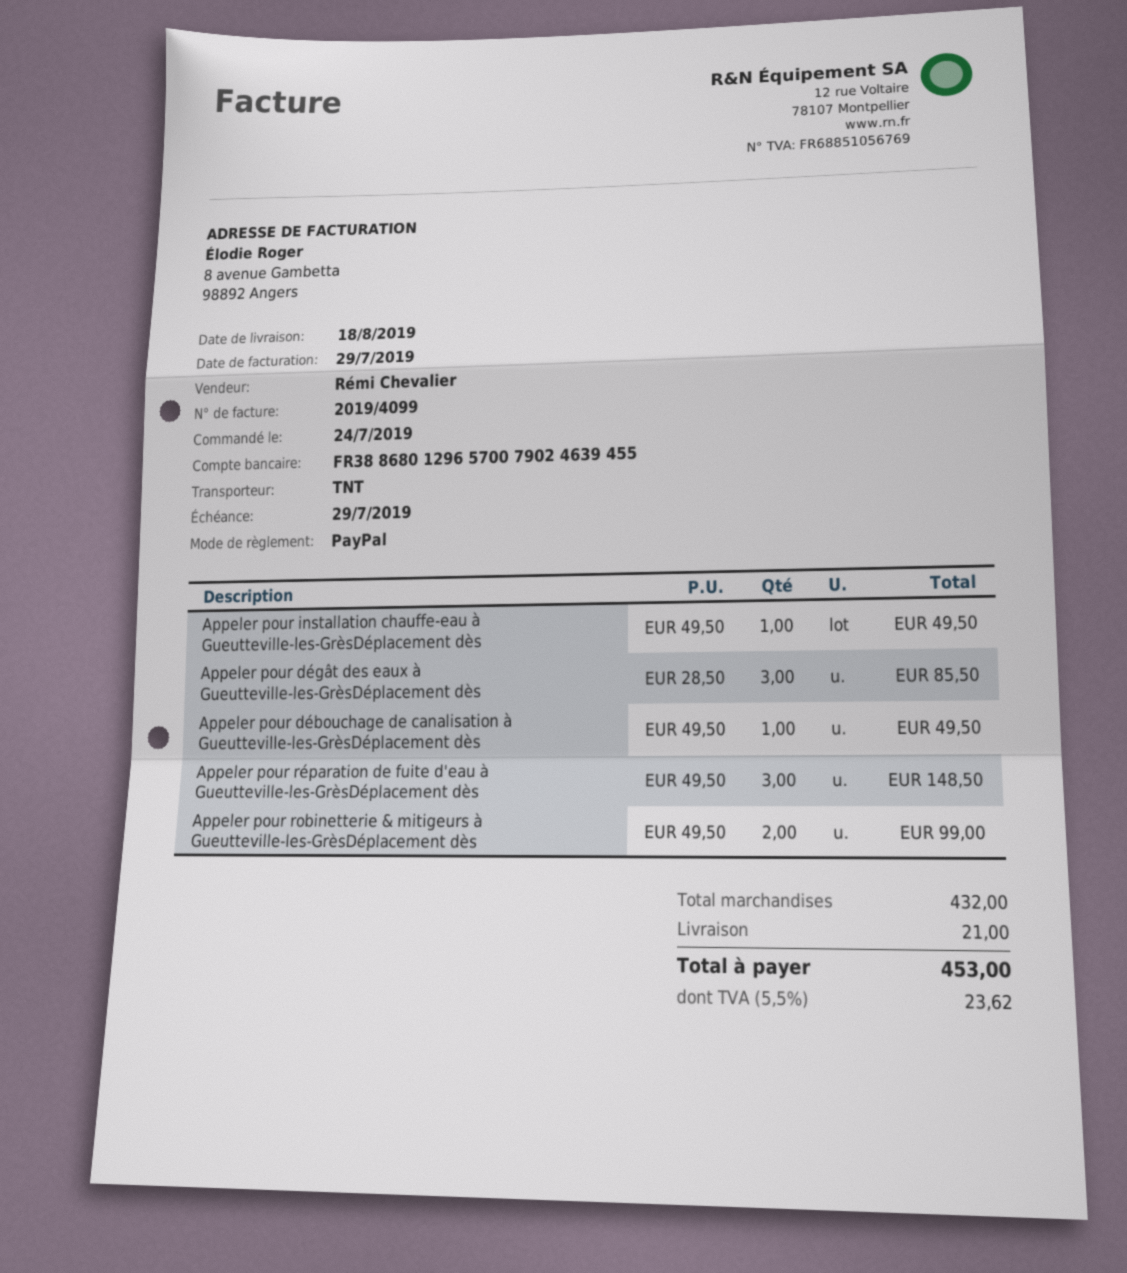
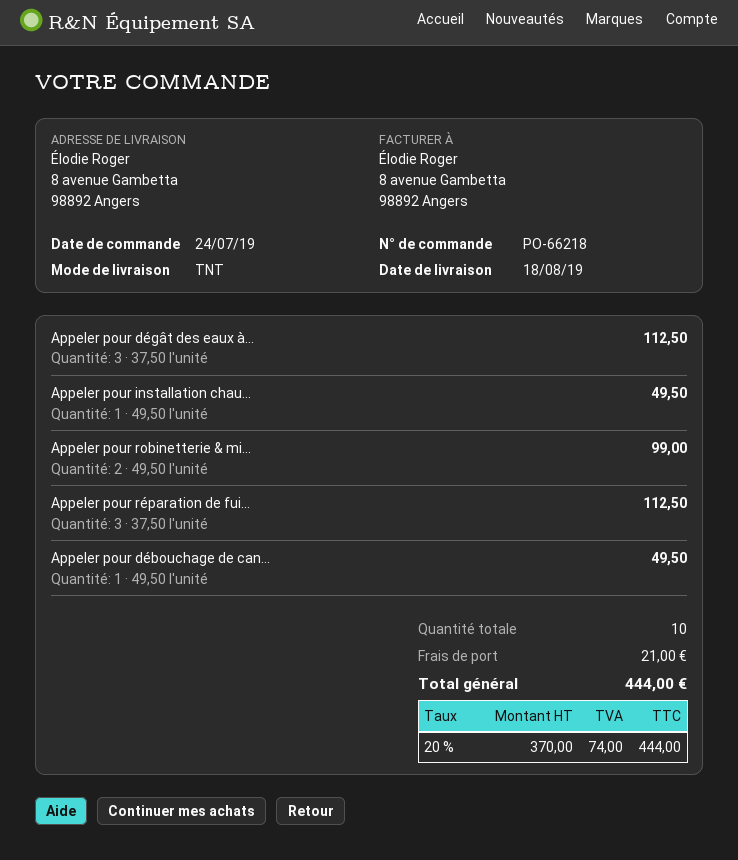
Appeler pour dégât des eaux à Gueutteville-les-GrèsDéplacement dès: 3 x 28.50 = 85.50 -> 3 x 37.50 = 112.50
Appeler pour réparation de fuite d'eau à Gueutteville-les-GrèsDéplacement dès: 3 x 49.50 = 148.50 -> 3 x 37.50 = 112.50
tax: 5.5% = 23.62 -> 20% = 74.00
total: 453.00 -> 444.00

